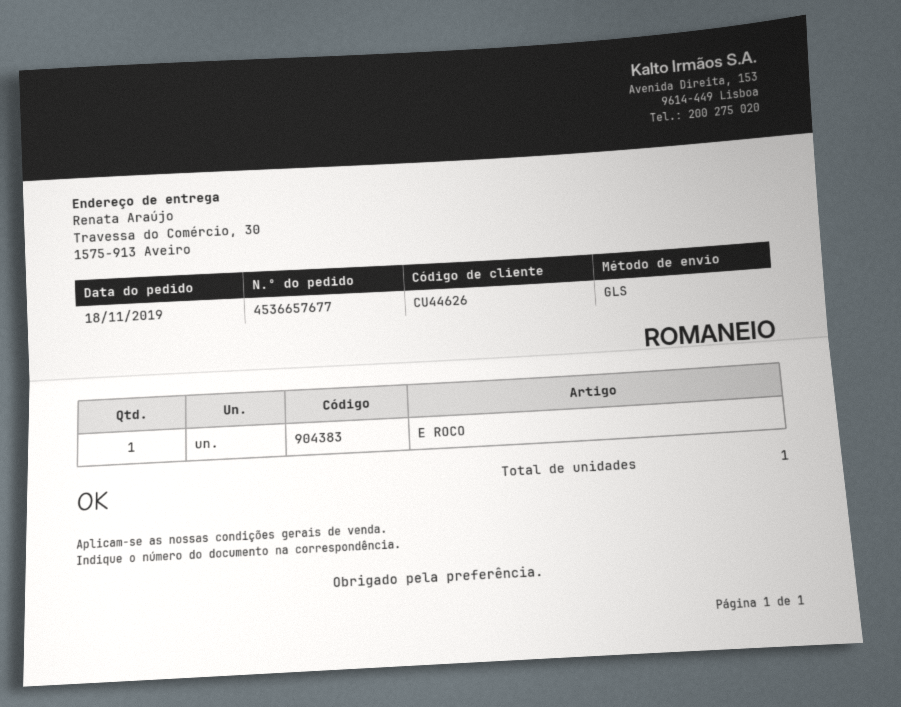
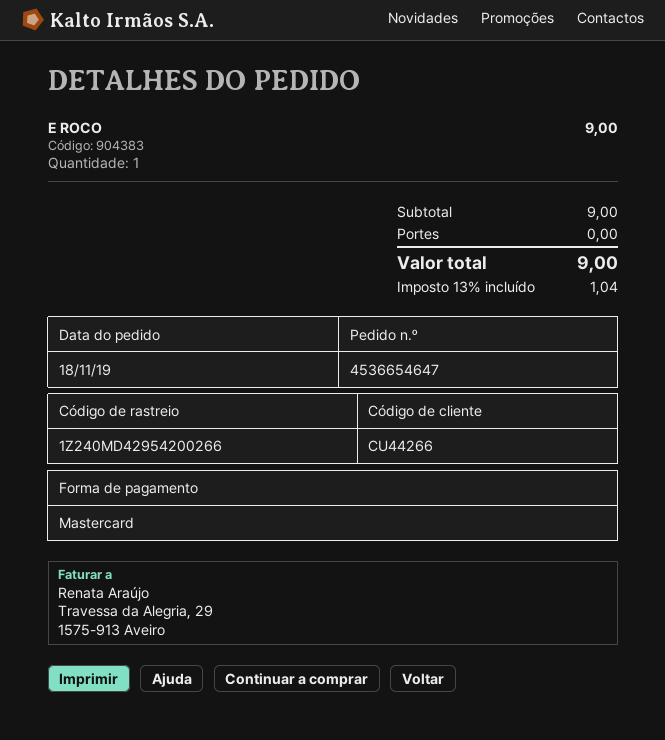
order number: 4536657677 -> 4536654647
customer number: CU44626 -> CU44266

